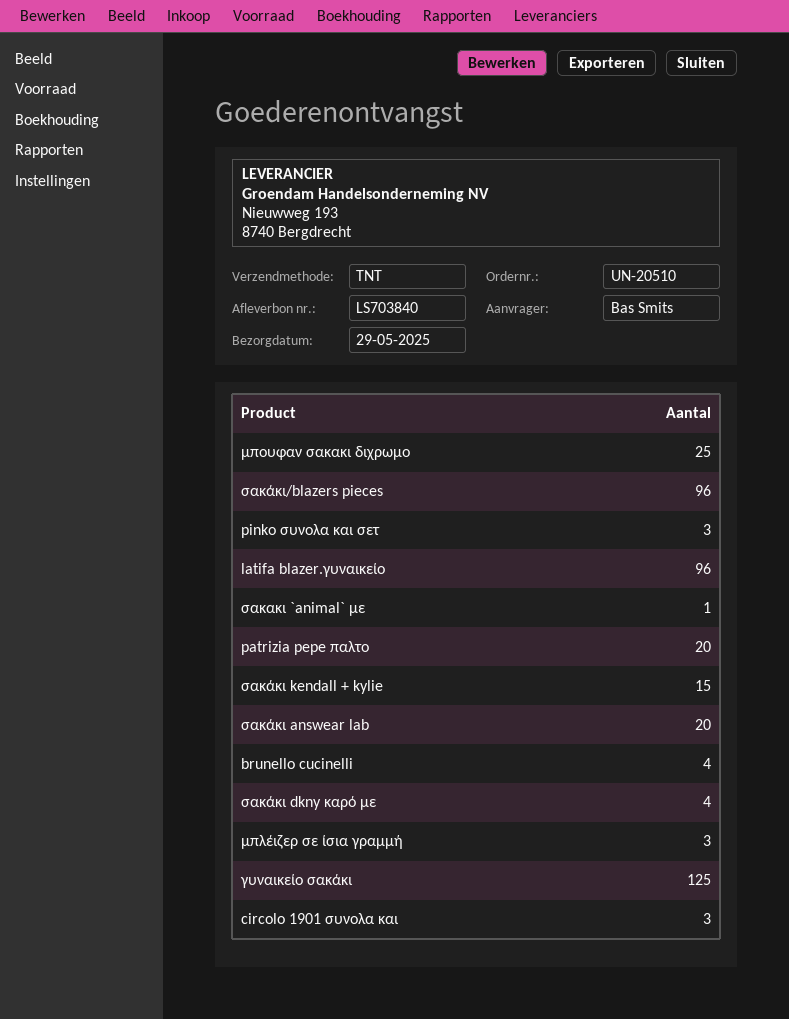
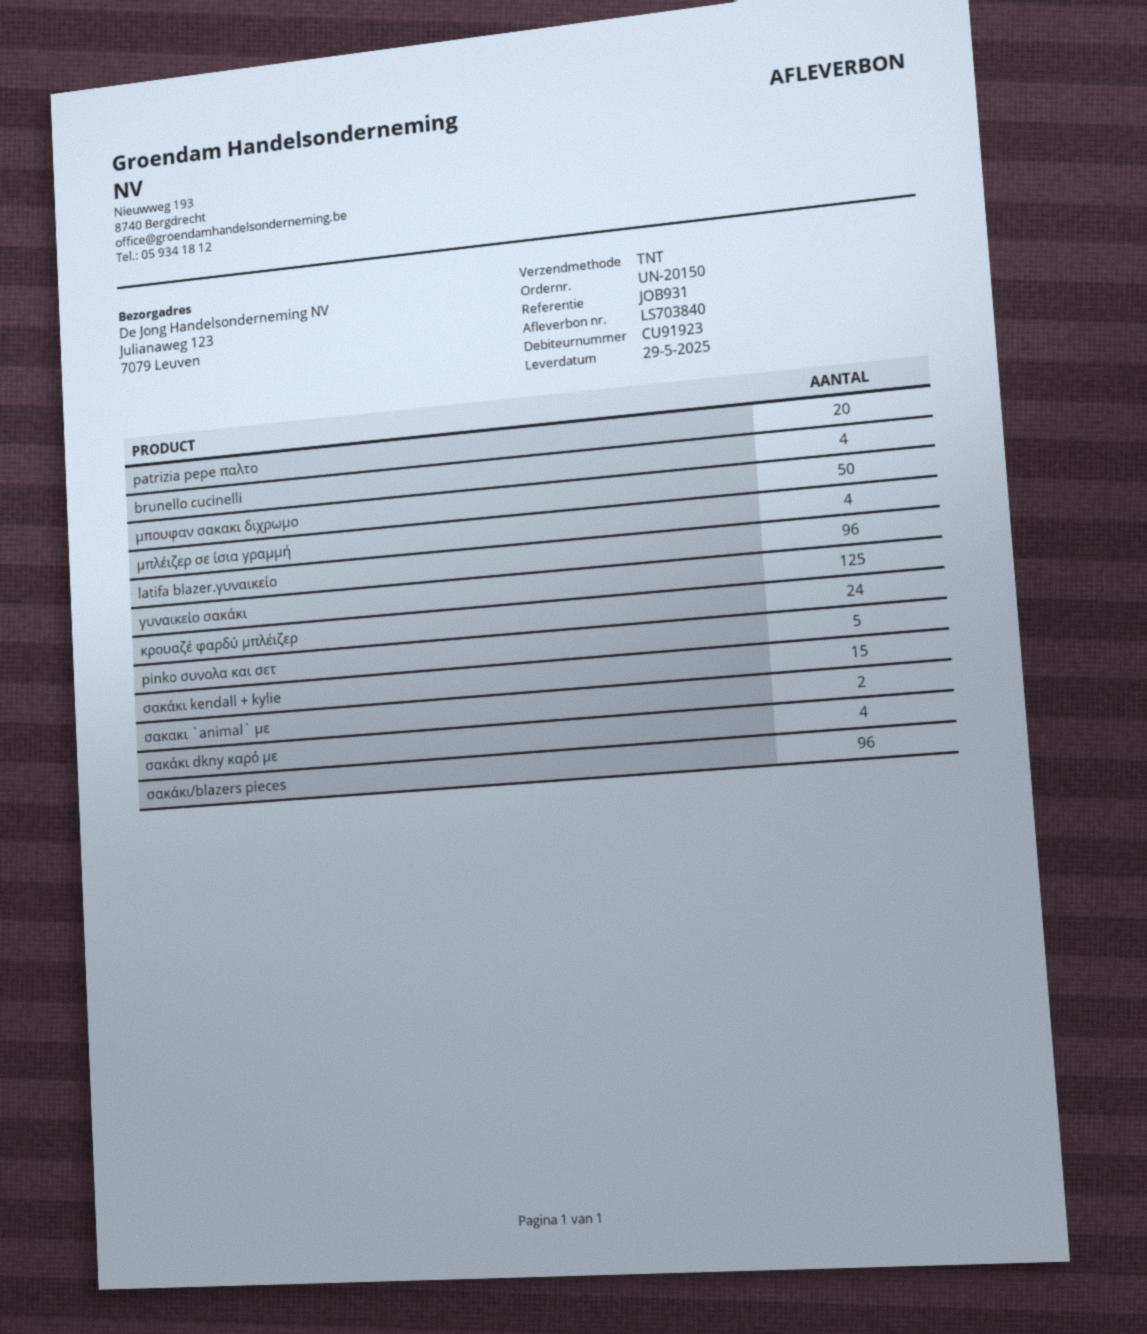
order number: UN-20510 -> UN-20150
μπουφαν σακακι διχρωμο: 25 -> 50
pinko συνολα και σετ: 3 -> 5
σακακι `animal` με: 1 -> 2
σακάκι answear lab: 20 -> none
μπλέιζερ σε ίσια γραμμή: 3 -> 4
circolo 1901 συνολα και: 3 -> none
κρουαζέ φαρδύ μπλέιζερ: none -> 24

